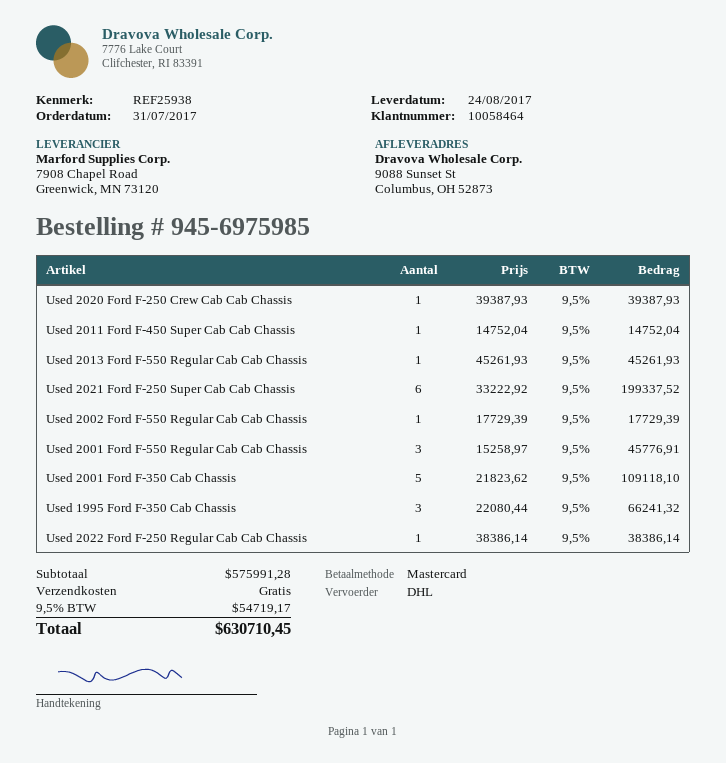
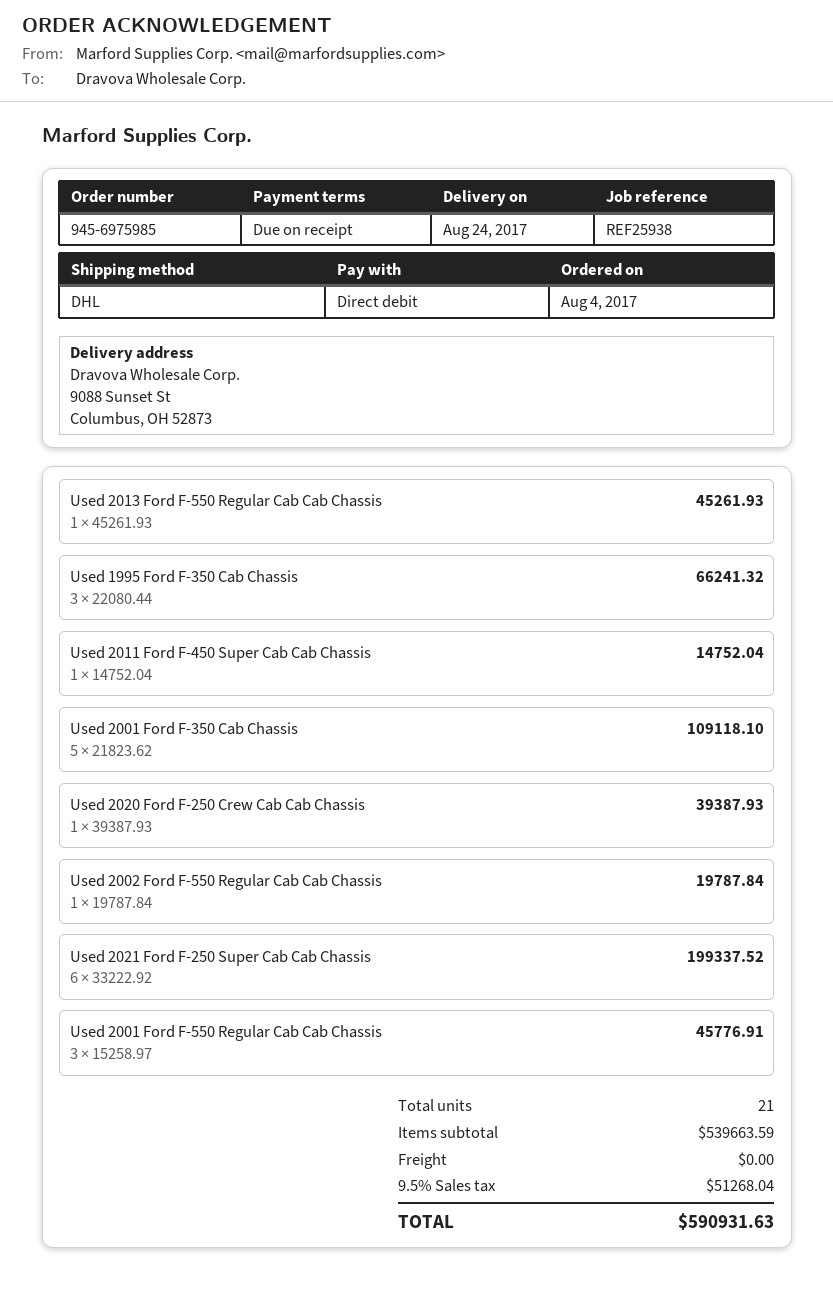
order date: 2017-07-31 -> 2017-08-04
payment method: Mastercard -> direct debit
Used 2002 Ford F-550 Regular Cab Cab Chassis: 1 x 17729.39 = 17729.39 -> 1 x 19787.84 = 19787.84
Used 2022 Ford F-250 Regular Cab Cab Chassis: 1 x 38386.14 = 38386.14 -> none
subtotal: 575991.28 -> 539663.59
tax: 9.5% = 54719.17 -> 9.5% = 51268.04
total: 630710.45 -> 590931.63

